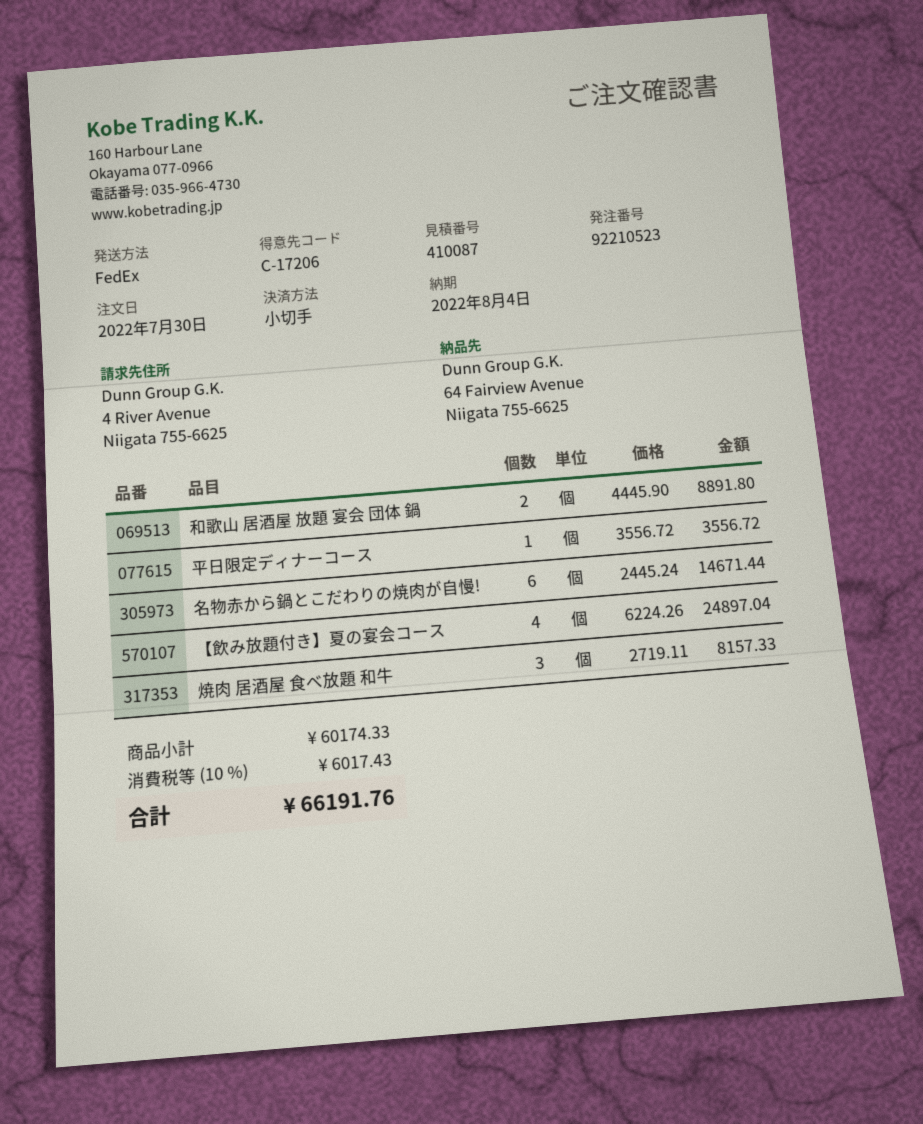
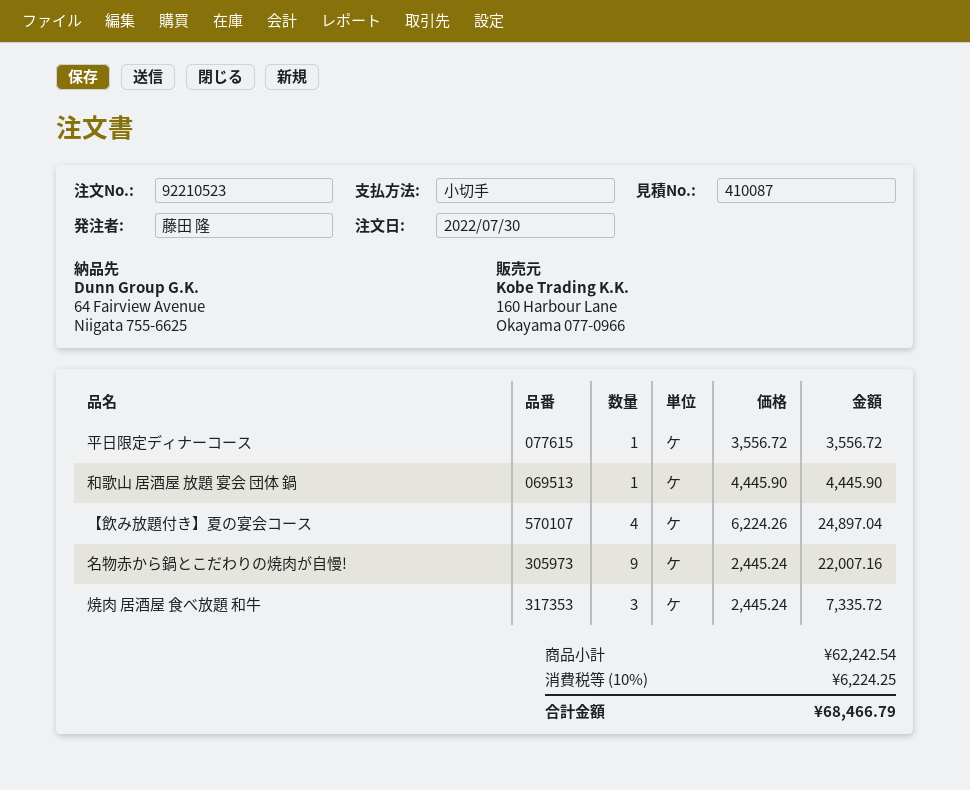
和歌山 居酒屋 放題 宴会 団体 鍋: 2 x 4445.90 = 8891.80 -> 1 x 4445.90 = 4445.90
名物赤から鍋とこだわりの焼肉が自慢!: 6 x 2445.24 = 14671.44 -> 9 x 2445.24 = 22007.16
焼肉 居酒屋 食べ放題 和牛: 3 x 2719.11 = 8157.33 -> 3 x 2445.24 = 7335.72
subtotal: 60174.33 -> 62242.54
tax: 10% = 6017.43 -> 10% = 6224.25
total: 66191.76 -> 68466.79

